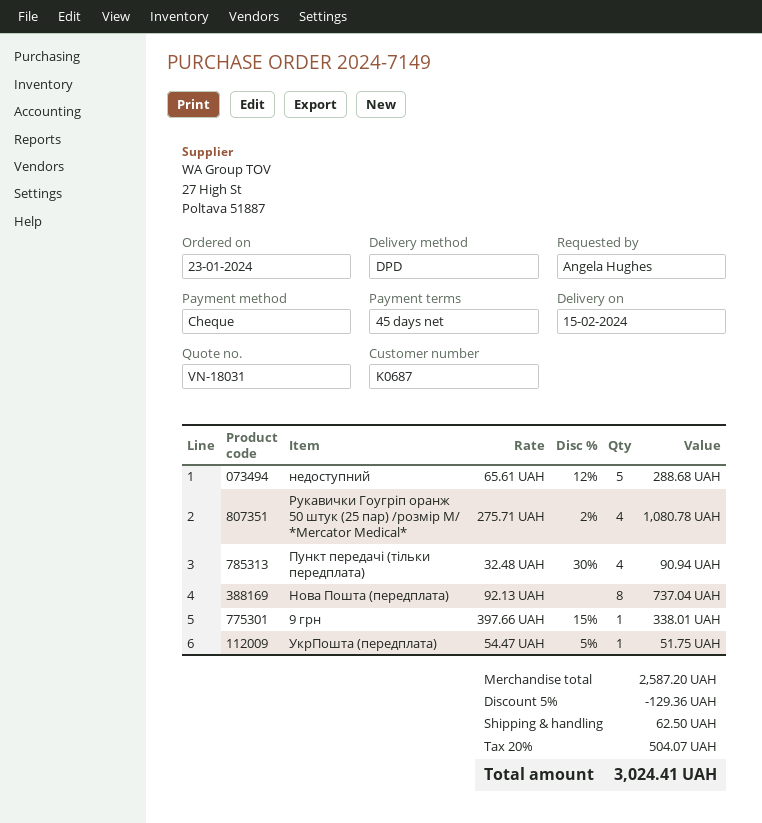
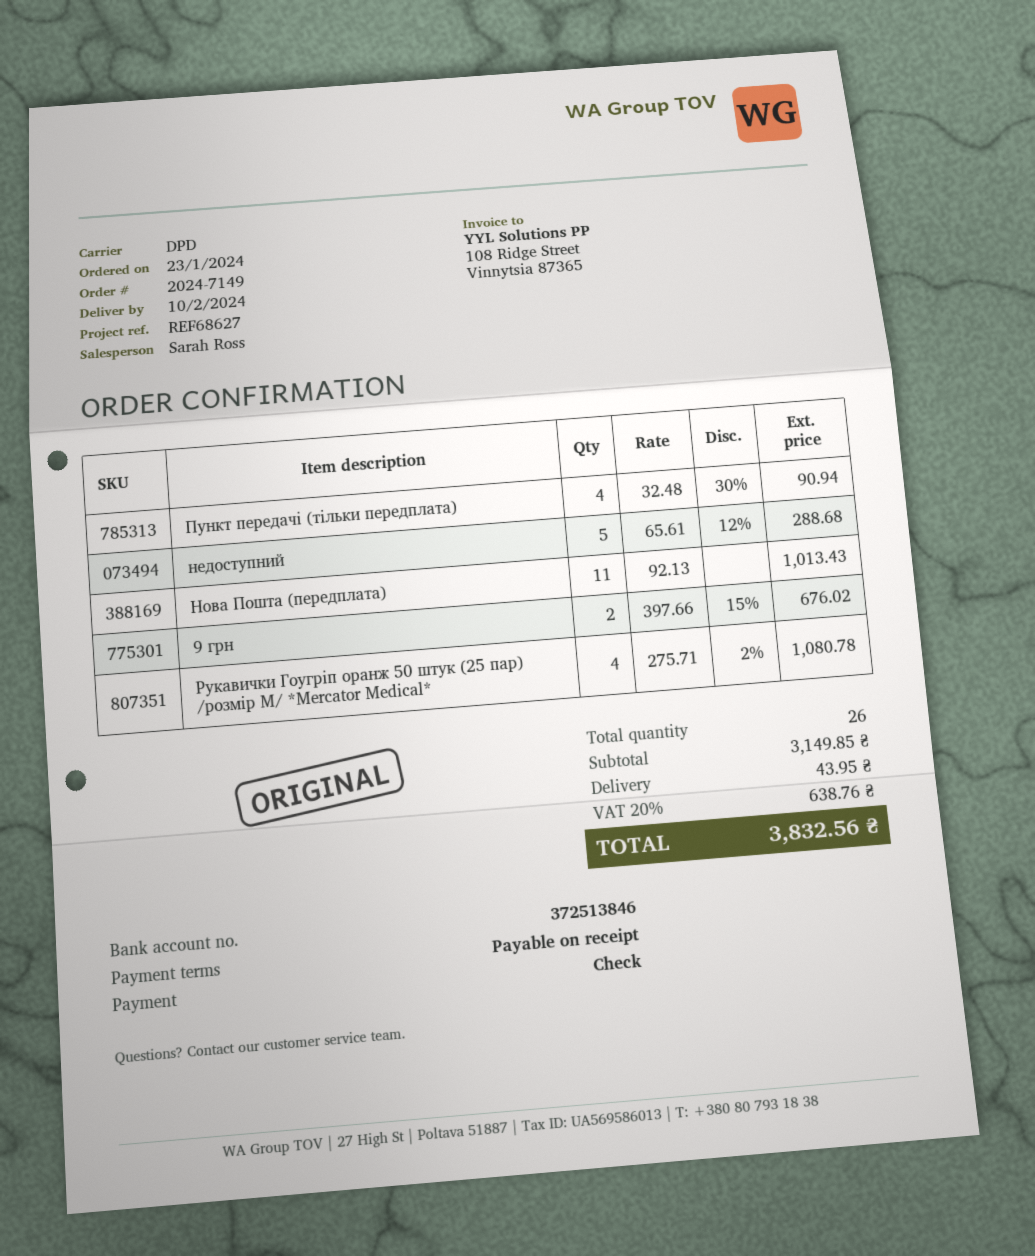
delivery date: 2024-02-15 -> 2024-02-10
payment terms: 45 days -> on receipt
Нова Пошта (передплата): 8 x 92.13 = 737.04 -> 11 x 92.13 = 1013.43
9 грн: 1 x 397.66 - 15% = 338.01 -> 2 x 397.66 - 15% = 676.02
УкрПошта (передплата): 1 x 54.47 - 5% = 51.75 -> none
subtotal: 2587.20 -> 3149.85
discount: 5% = 129.36 -> none
shipping: 62.50 -> 43.95
tax: 20% = 504.07 -> 20% = 638.76
total: 3024.41 -> 3832.56

